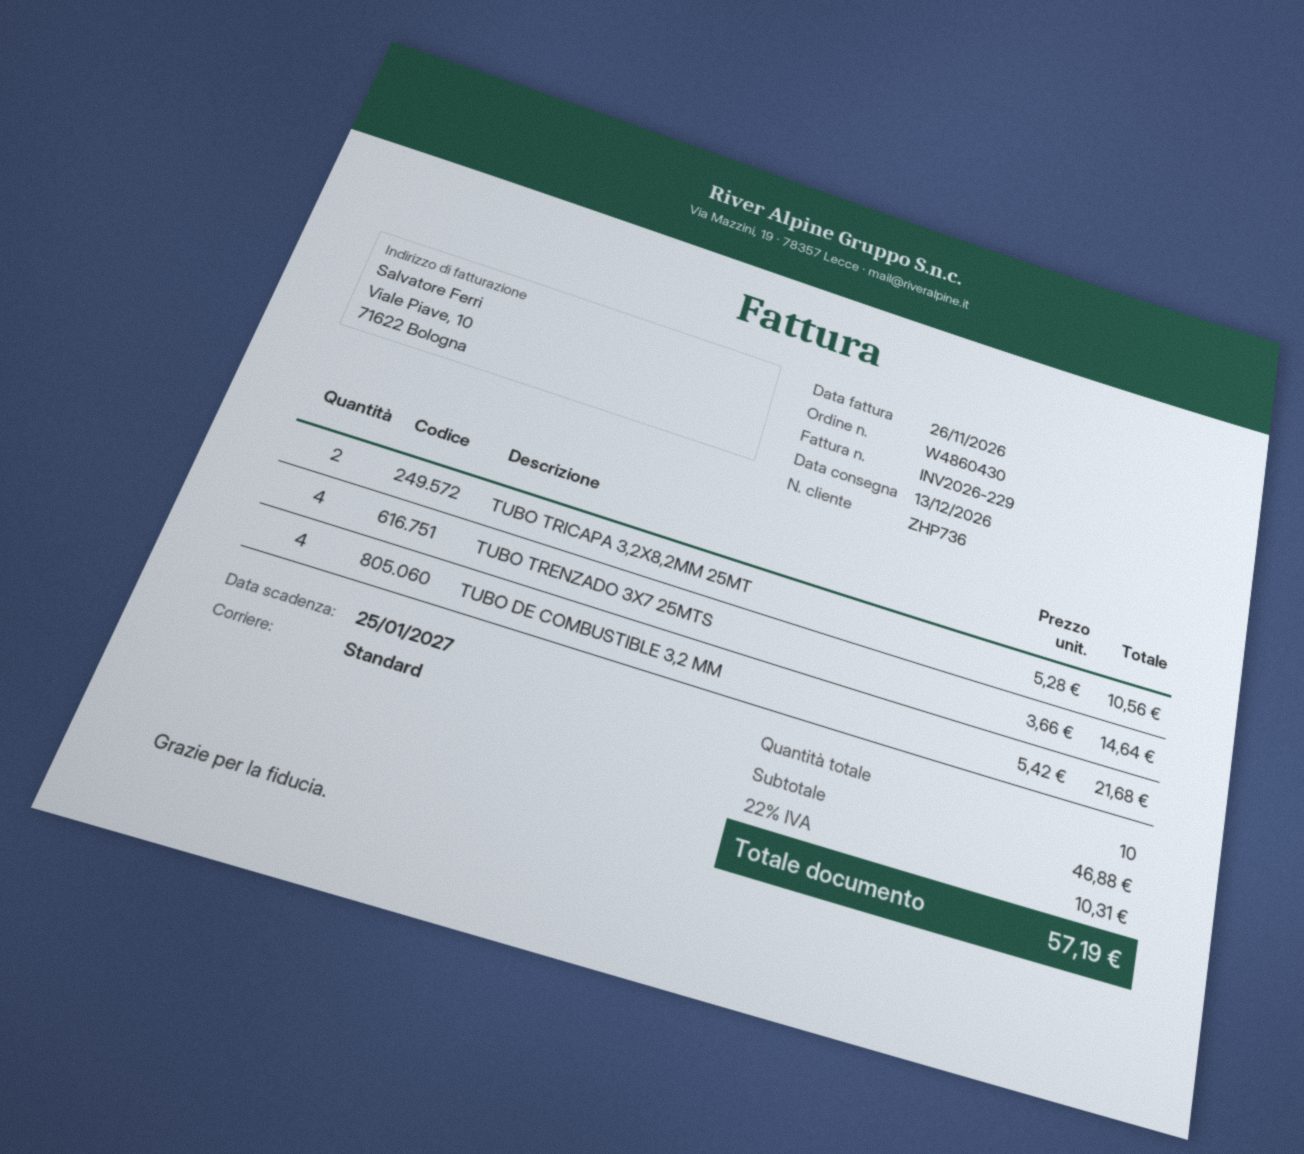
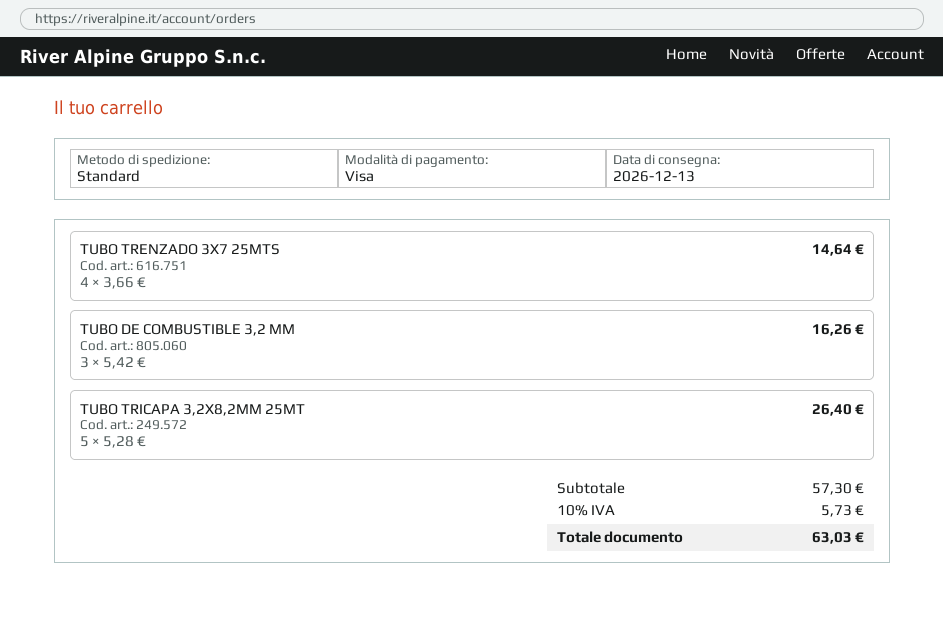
TUBO TRICAPA 3,2X8,2MM 25MT: 2 x 5.28 = 10.56 -> 5 x 5.28 = 26.40
TUBO DE COMBUSTIBLE 3,2 MM: 4 x 5.42 = 21.68 -> 3 x 5.42 = 16.26
subtotal: 46.88 -> 57.30
tax: 22% = 10.31 -> 10% = 5.73
total: 57.19 -> 63.03

